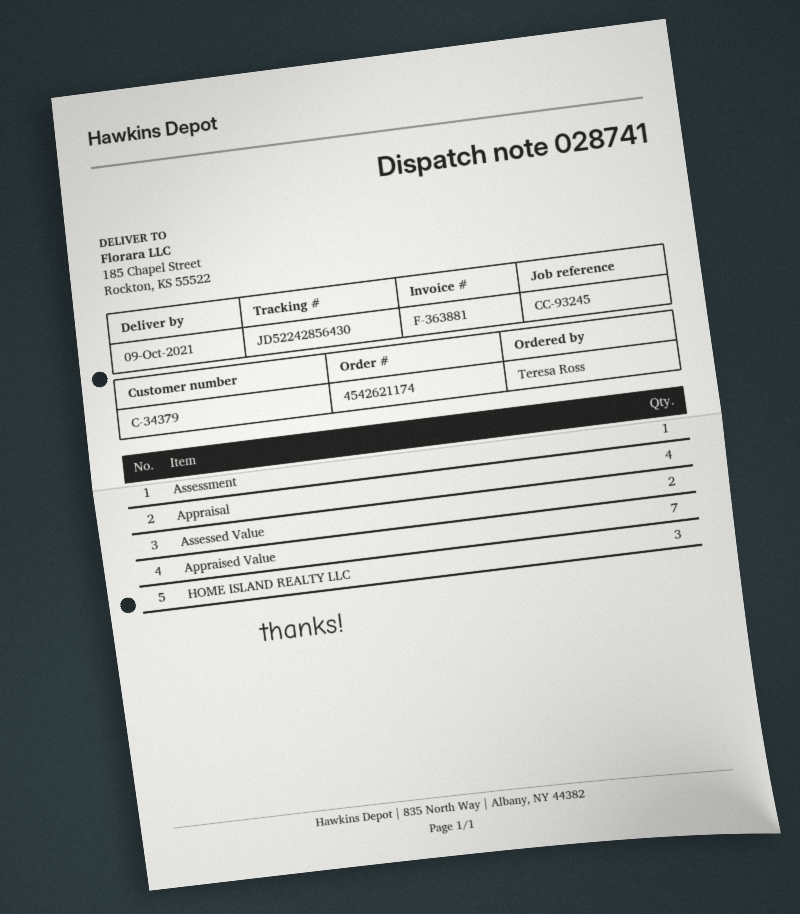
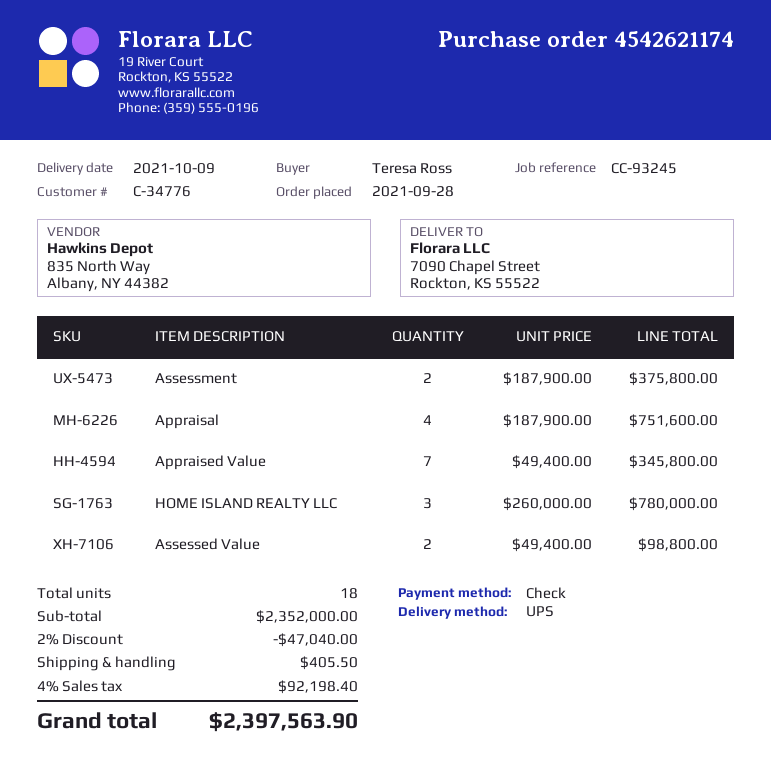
customer number: C-34379 -> C-34776
ship to: 185 Chapel Street, Rockton, KS 55522 -> 7090 Chapel Street, Rockton, KS 55522
Assessment: 1 -> 2

